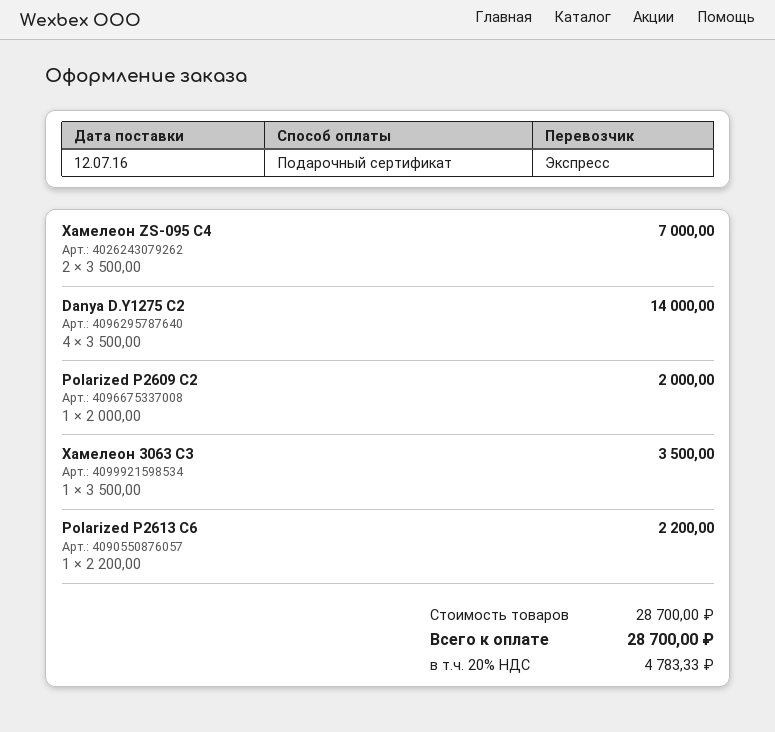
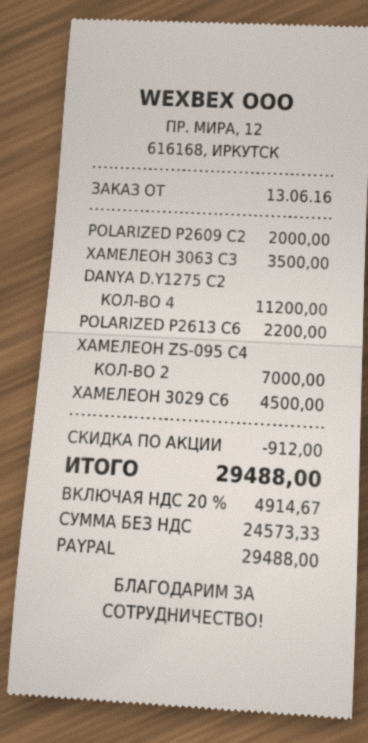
payment method: gift card -> PayPal
Danya D.Y1275 C2: 4 for 14000.00 -> 4 for 11200.00
ХАМЕЛЕОН 3029 C6: none -> 1 for 4500.00
discount: none -> 912.00
tax: 20% = 4783.33 -> 20% = 4914.67
total: 28700.00 -> 29488.00

